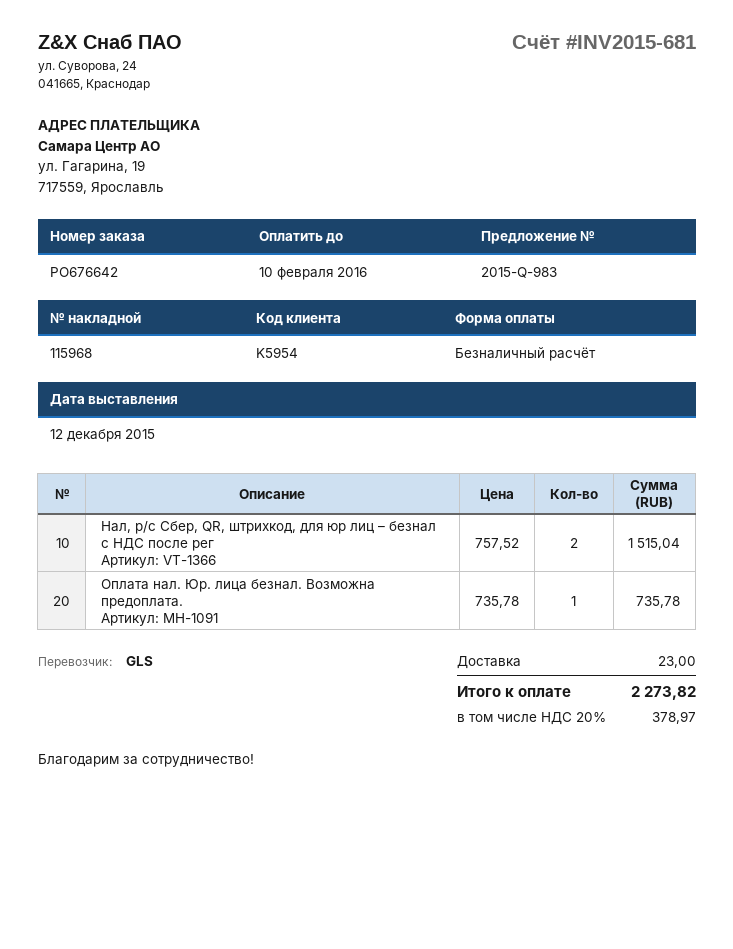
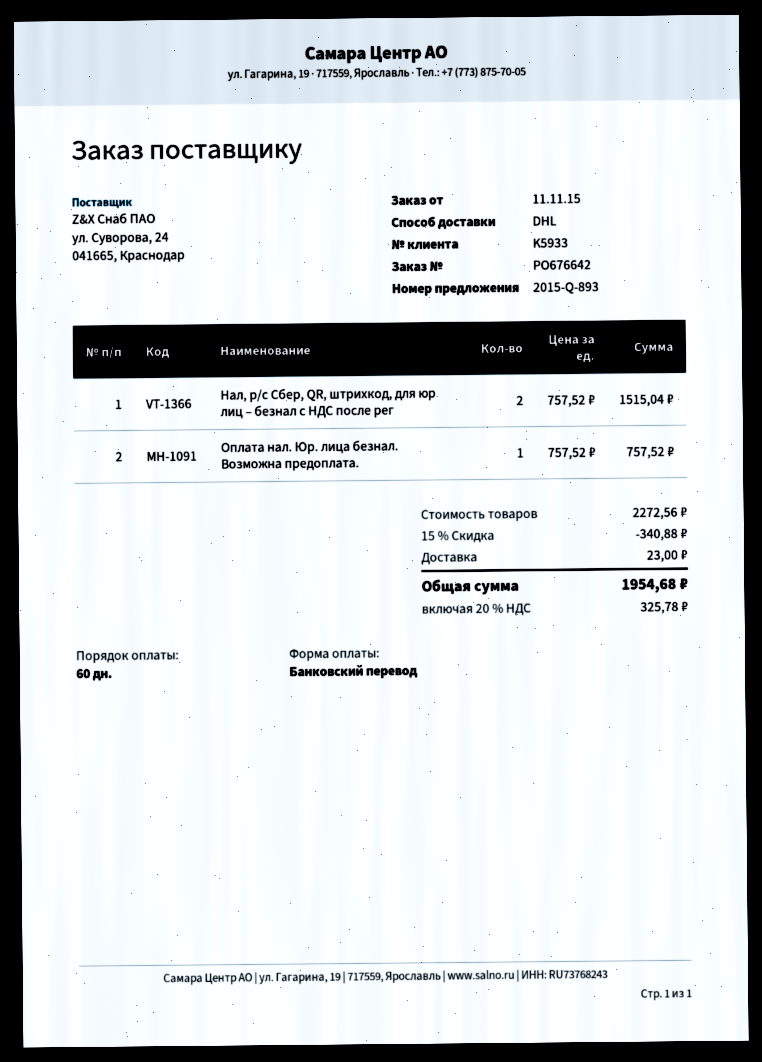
quote number: 2015-Q-983 -> 2015-Q-893
customer number: K5954 -> K5933
shipping method: GLS -> DHL
Оплата нал. Юр. лица безнал. Возможна предоплата.: 1 x 735.78 = 735.78 -> 1 x 757.52 = 757.52
discount: none -> 15% = 340.88
tax: 20% = 378.97 -> 20% = 325.78
total: 2273.82 -> 1954.68

